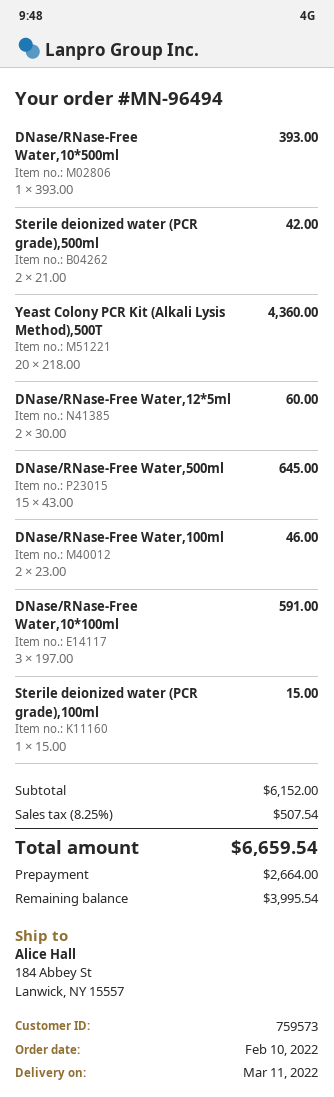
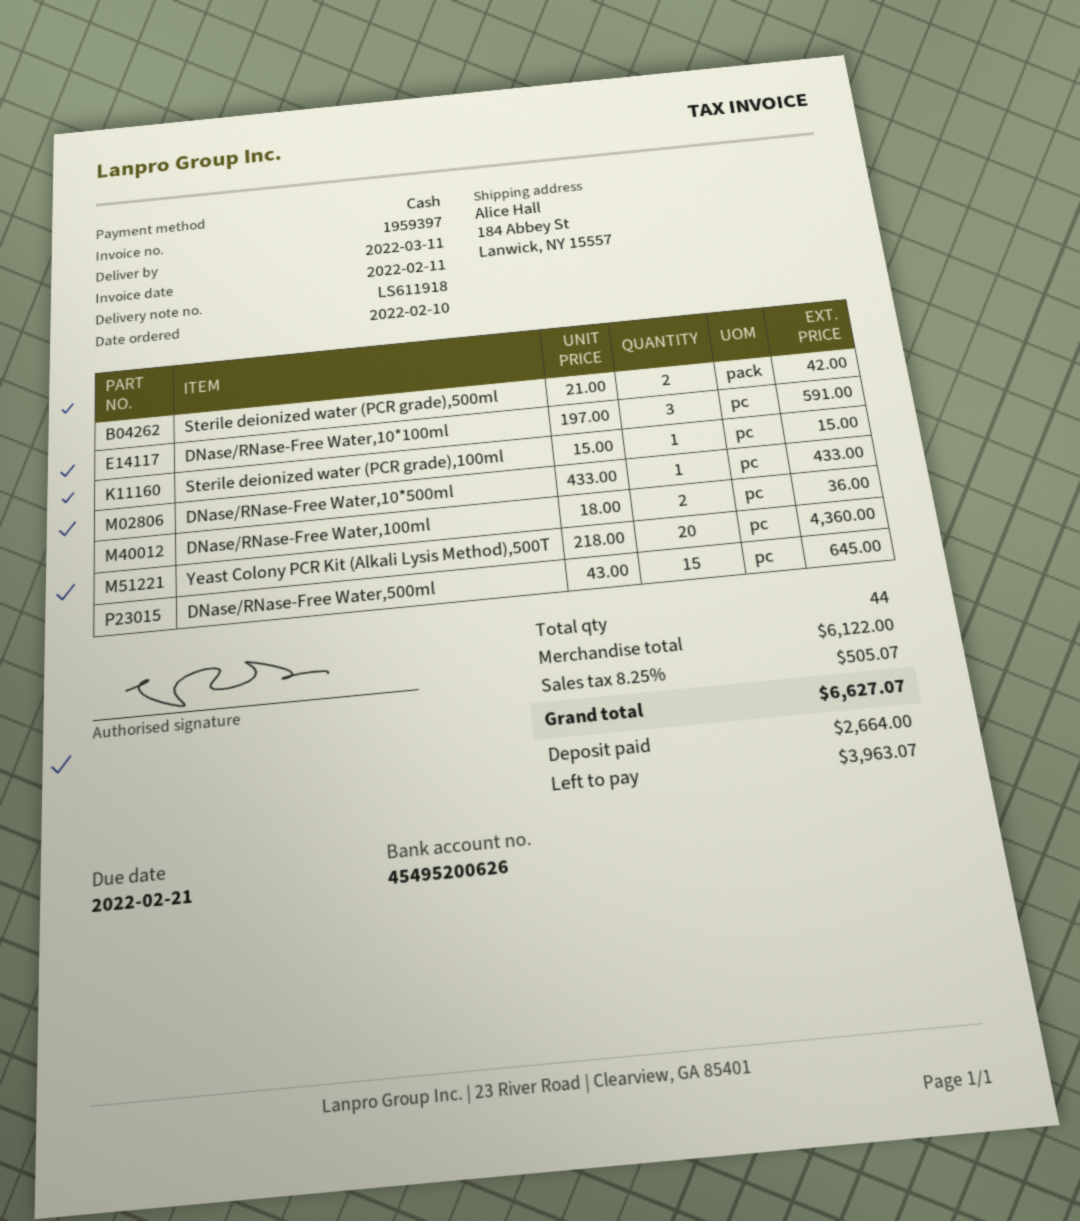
DNase/RNase-Free Water,10*500ml: 1 x 393.00 = 393.00 -> 1 x 433.00 = 433.00
DNase/RNase-Free Water,12*5ml: 2 x 30.00 = 60.00 -> none
DNase/RNase-Free Water,100ml: 2 x 23.00 = 46.00 -> 2 x 18.00 = 36.00
subtotal: 6152.00 -> 6122.00
tax: 8.25% = 507.54 -> 8.25% = 505.07
total: 6659.54 -> 6627.07
balance: 3995.54 -> 3963.07

